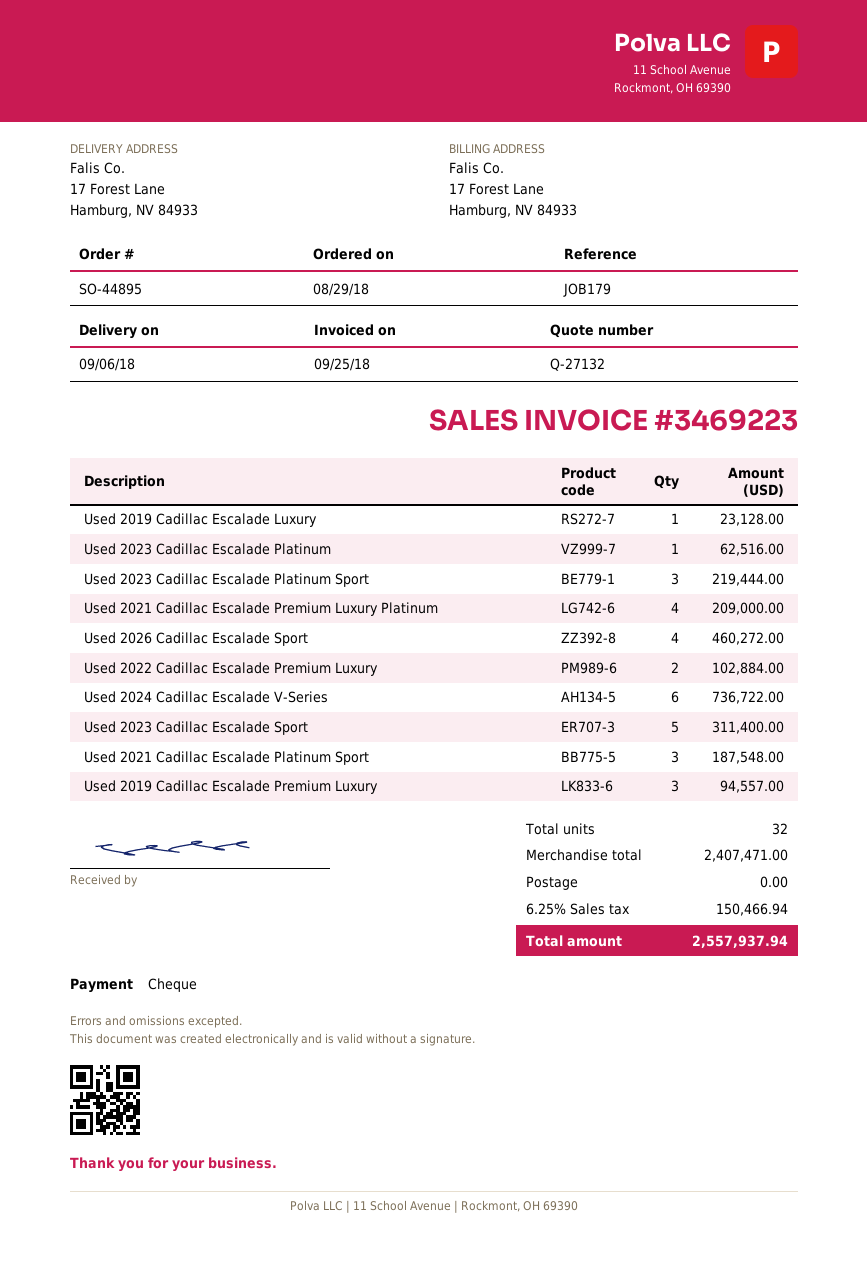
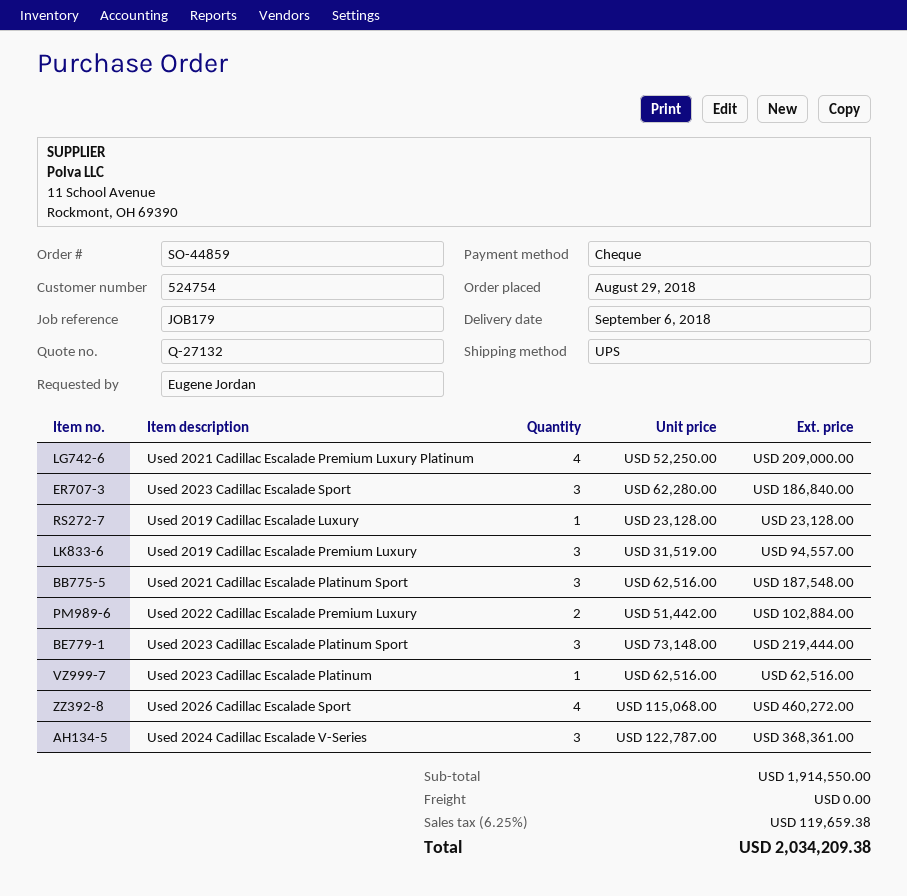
order number: SO-44895 -> SO-44859
Used 2024 Cadillac Escalade V-Series: 6 for 736722.00 -> 3 for 368361.00
Used 2023 Cadillac Escalade Sport: 5 for 311400.00 -> 3 for 186840.00
subtotal: 2407471.00 -> 1914550.00
tax: 6.25% = 150466.94 -> 6.25% = 119659.38
total: 2557937.94 -> 2034209.38

